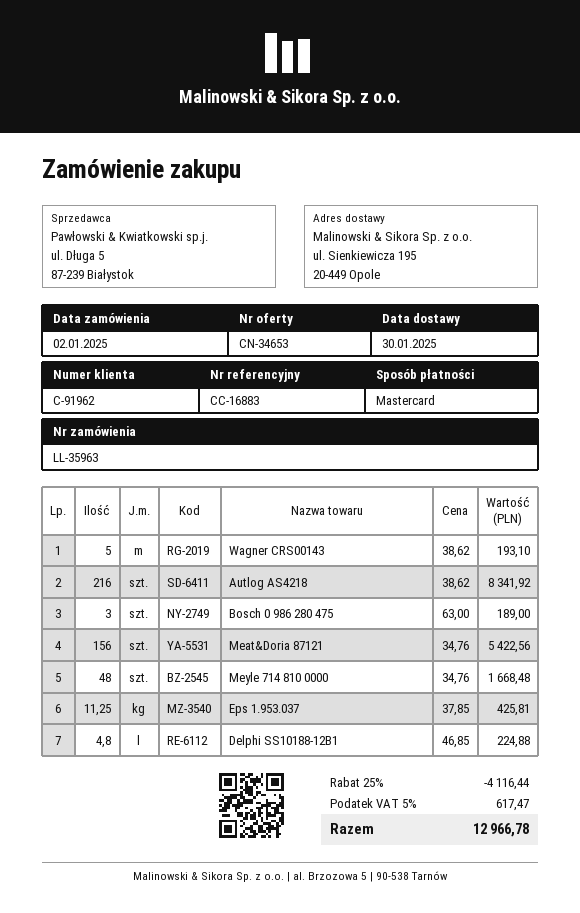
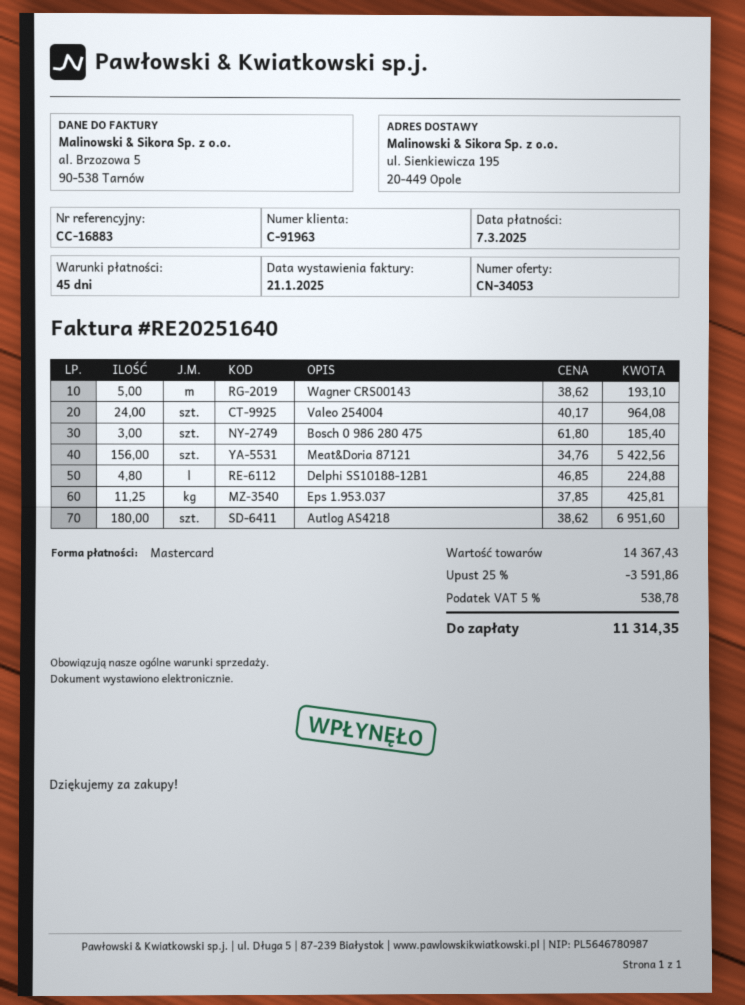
quote number: CN-34653 -> CN-34053
customer number: C-91962 -> C-91963
Autlog AS4218: 216 x 38.62 = 8341.92 -> 180 x 38.62 = 6951.60
Bosch 0 986 280 475: 3 x 63.00 = 189.00 -> 3 x 61.80 = 185.40
Meyle 714 810 0000: 48 x 34.76 = 1668.48 -> none
Valeo 254004: none -> 24 x 40.17 = 964.08
discount: 25% = 4116.44 -> 25% = 3591.86
tax: 5% = 617.47 -> 5% = 538.78
total: 12966.78 -> 11314.35

